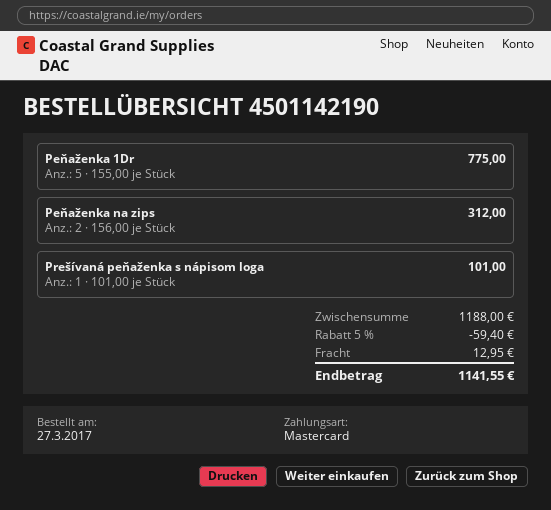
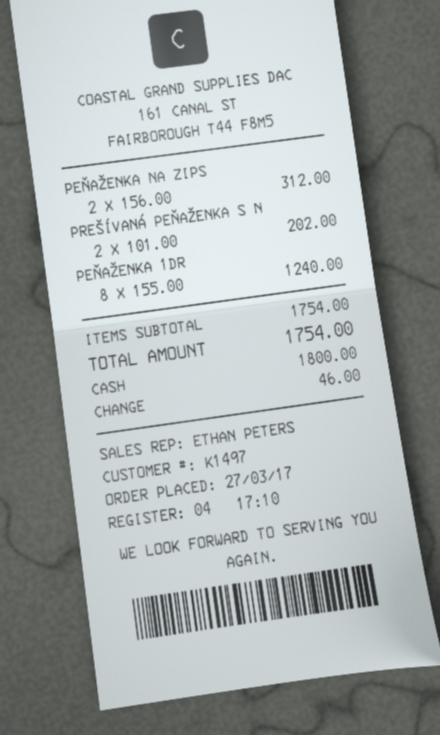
payment method: Mastercard -> cash
Peňaženka 1Dr: 5 x 155.00 = 775.00 -> 8 x 155.00 = 1240.00
Prešívaná peňaženka s nápisom loga: 1 x 101.00 = 101.00 -> 2 x 101.00 = 202.00
subtotal: 1188.00 -> 1754.00
discount: 5% = 59.40 -> none
shipping: 12.95 -> none
total: 1141.55 -> 1754.00

